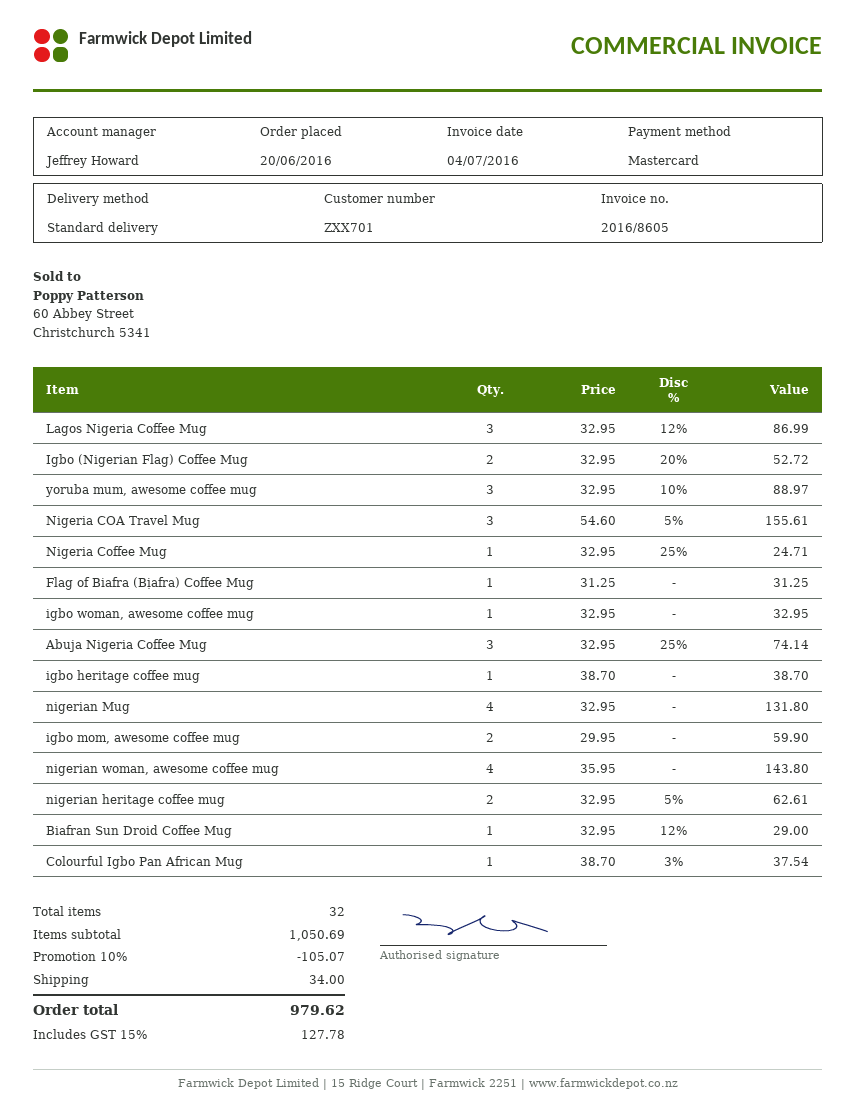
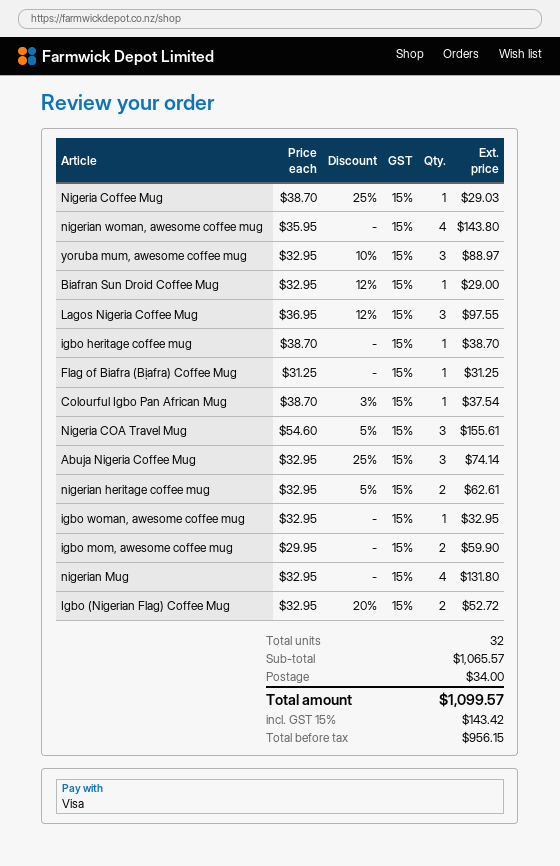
payment method: Mastercard -> Visa
Lagos Nigeria Coffee Mug: 3 x 32.95 - 12% = 86.99 -> 3 x 36.95 - 12% = 97.55
Nigeria Coffee Mug: 1 x 32.95 - 25% = 24.71 -> 1 x 38.70 - 25% = 29.03
subtotal: 1050.69 -> 1065.57
discount: 10% = 105.07 -> none
tax: 15% = 127.78 -> 15% = 143.42
total: 979.62 -> 1099.57

